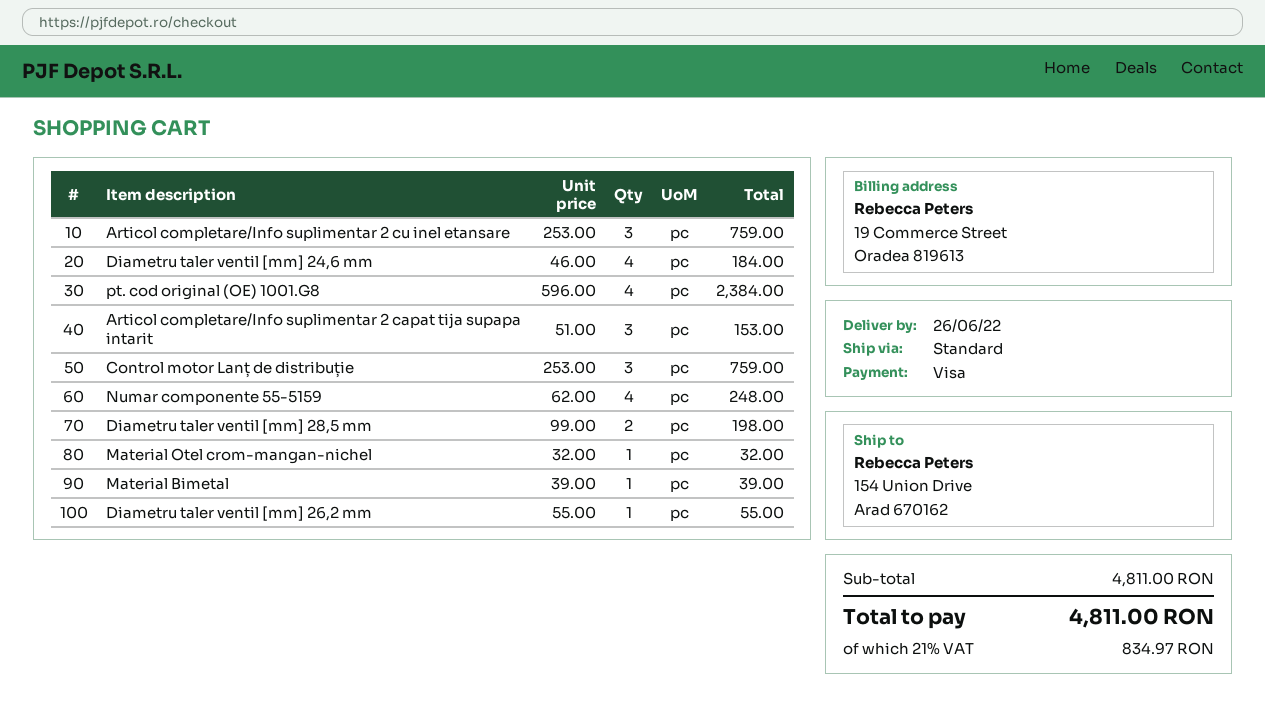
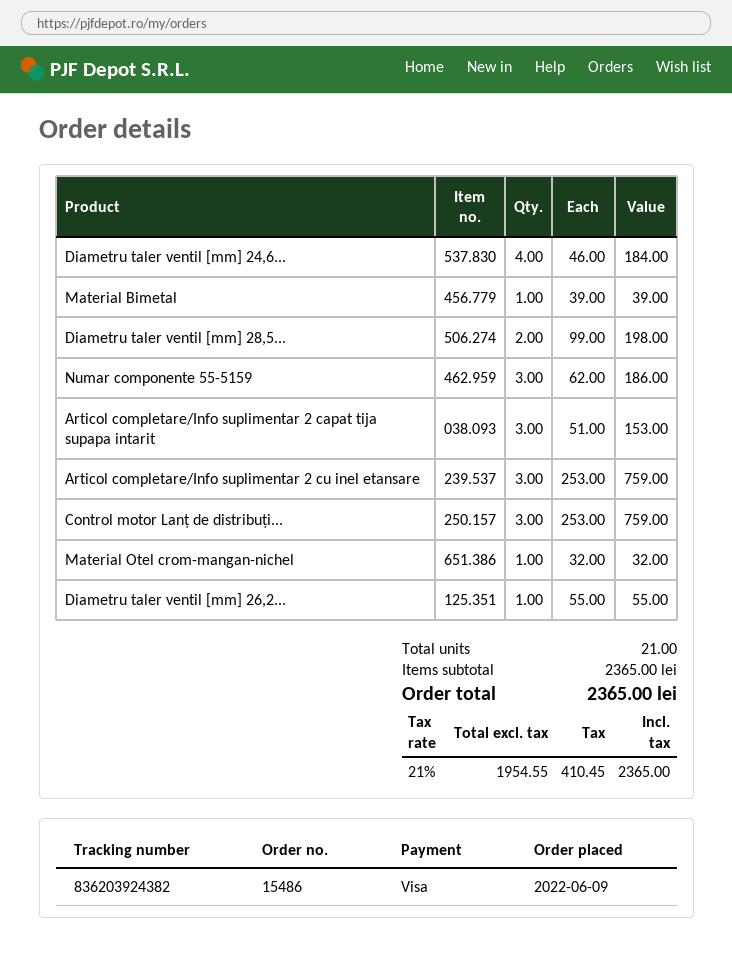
pt. cod original (OE) 1001.G8: 4 x 596.00 = 2384.00 -> none
Numar componente 55-5159: 4 x 62.00 = 248.00 -> 3 x 62.00 = 186.00
subtotal: 4811.00 -> 2365.00
tax: 21% = 834.97 -> 21% = 410.45
total: 4811.00 -> 2365.00

